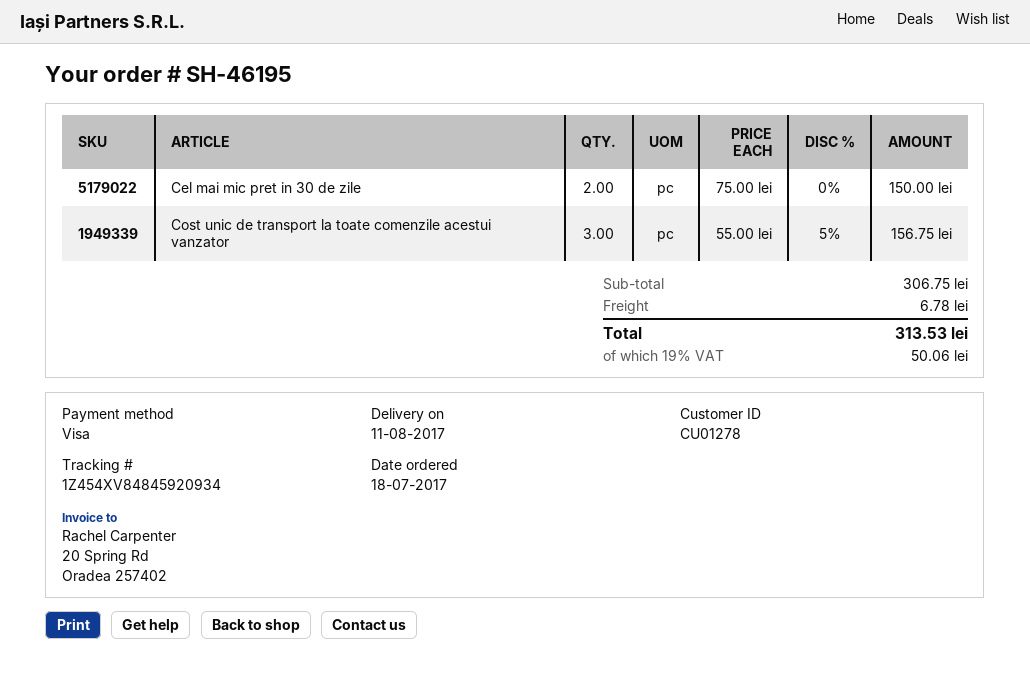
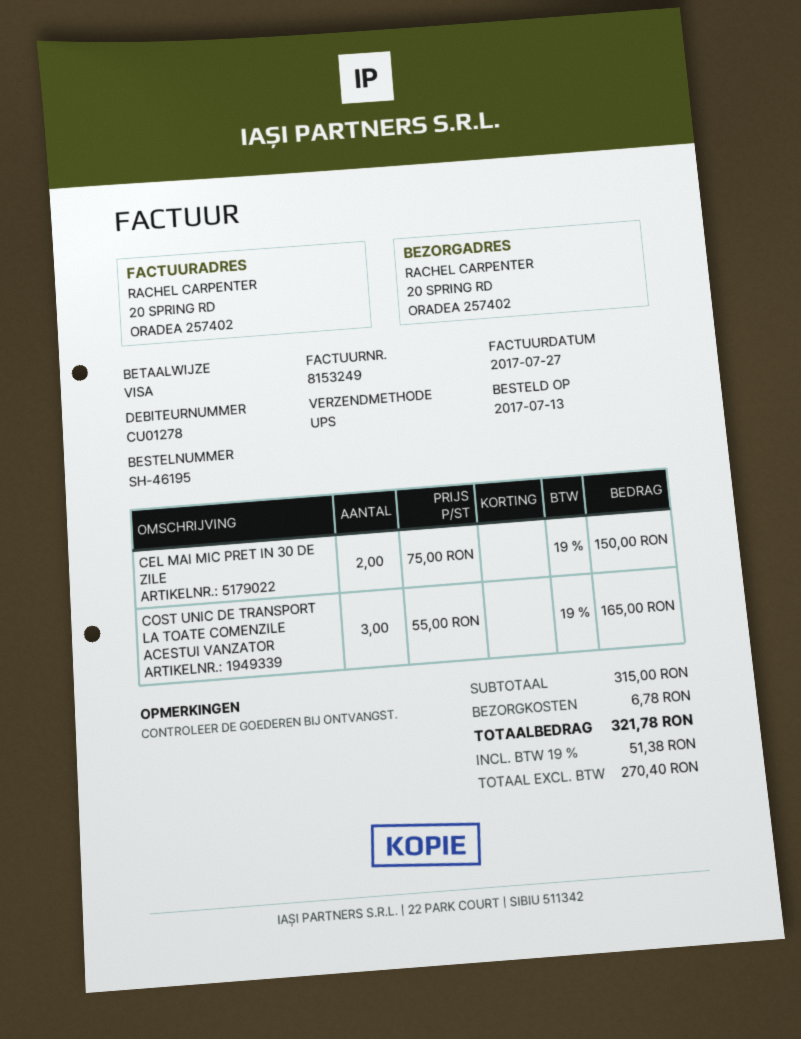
order date: 2017-07-18 -> 2017-07-13
Cost unic de transport la toate comenzile acestui vanzator: 3 x 55.00 - 5% = 156.75 -> 3 x 55.00 = 165.00
subtotal: 306.75 -> 315.00
tax: 19% = 50.06 -> 19% = 51.38
total: 313.53 -> 321.78

